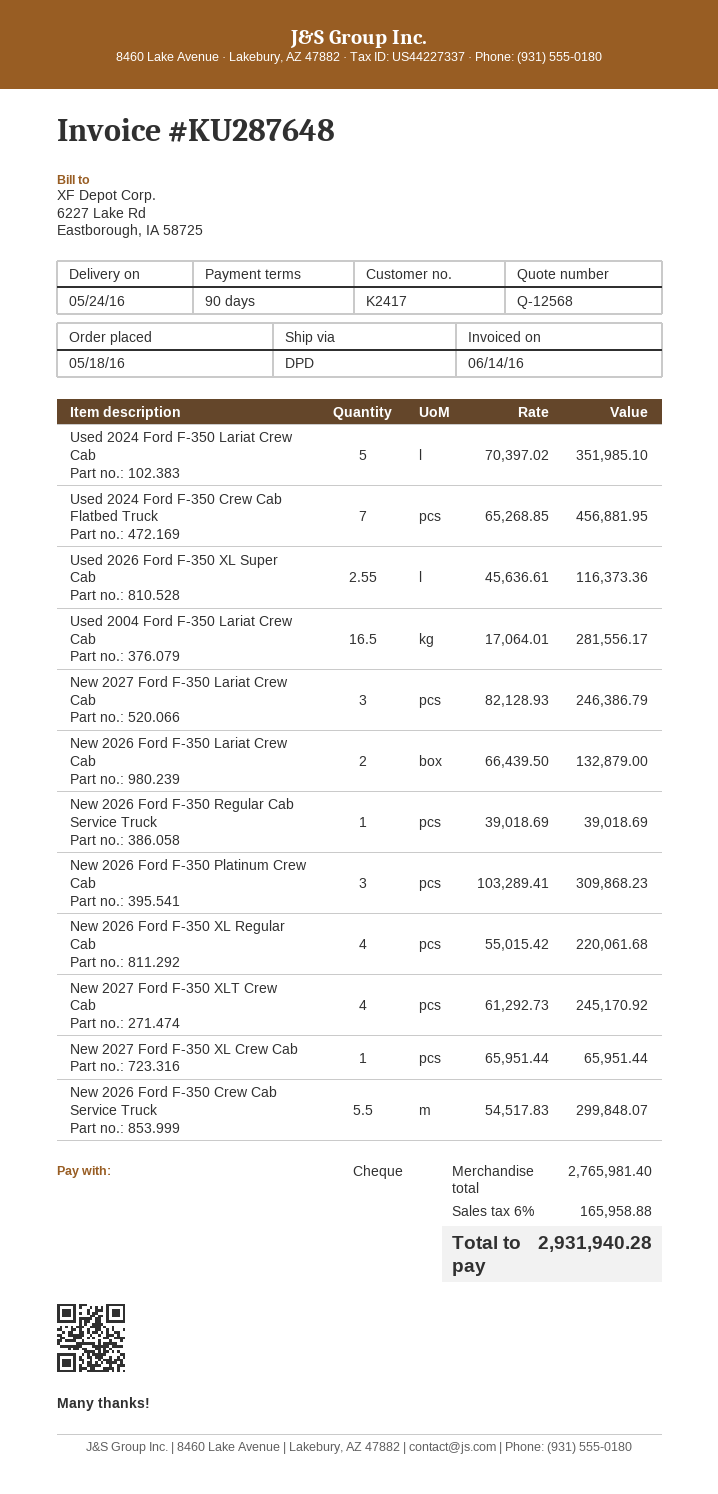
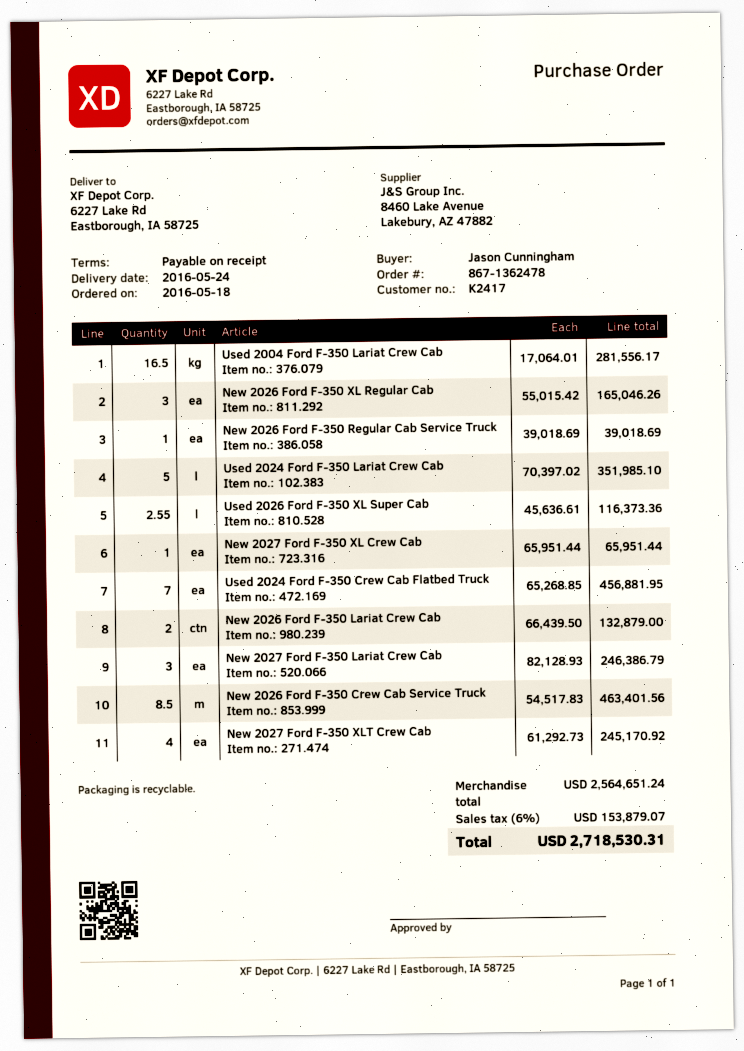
payment terms: 90 days -> on receipt
New 2026 Ford F-350 Platinum Crew Cab: 3 x 103289.41 = 309868.23 -> none
New 2026 Ford F-350 XL Regular Cab: 4 x 55015.42 = 220061.68 -> 3 x 55015.42 = 165046.26
New 2026 Ford F-350 Crew Cab Service Truck: 5.5 x 54517.83 = 299848.07 -> 8.5 x 54517.83 = 463401.56
subtotal: 2765981.40 -> 2564651.24
tax: 6% = 165958.88 -> 6% = 153879.07
total: 2931940.28 -> 2718530.31

